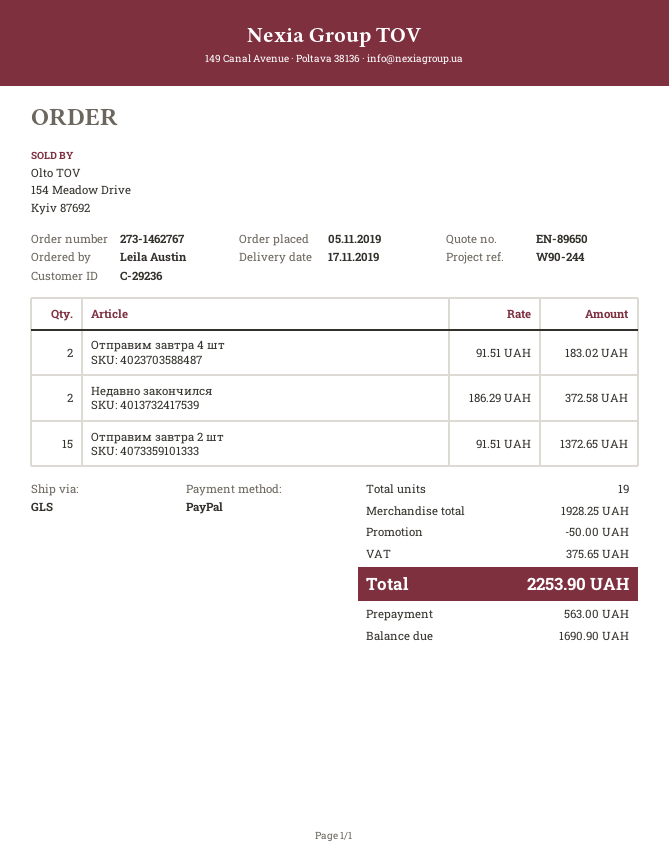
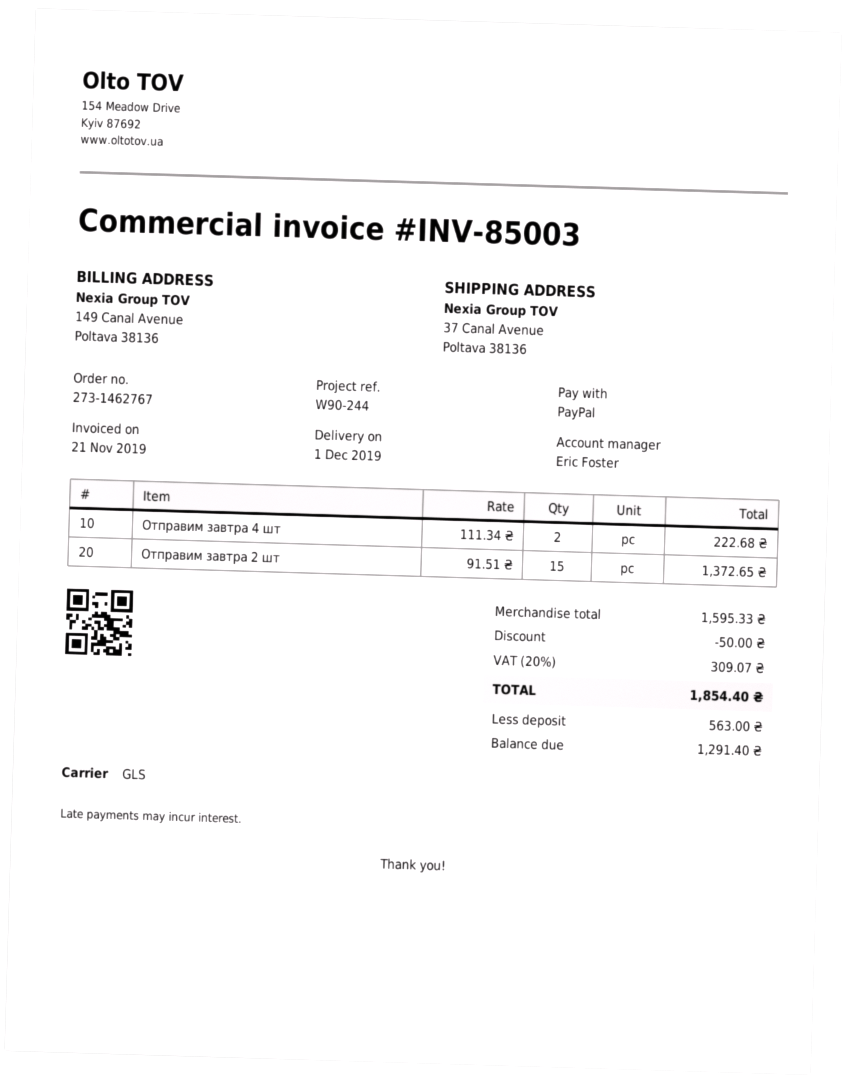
delivery date: 2019-11-17 -> 2019-12-01
Отправим завтра 4 шт: 2 x 91.51 = 183.02 -> 2 x 111.34 = 222.68
Недавно закончился: 2 x 186.29 = 372.58 -> none
subtotal: 1928.25 -> 1595.33
tax: 375.65 -> 309.07
total: 2253.90 -> 1854.40
balance: 1690.90 -> 1291.40

